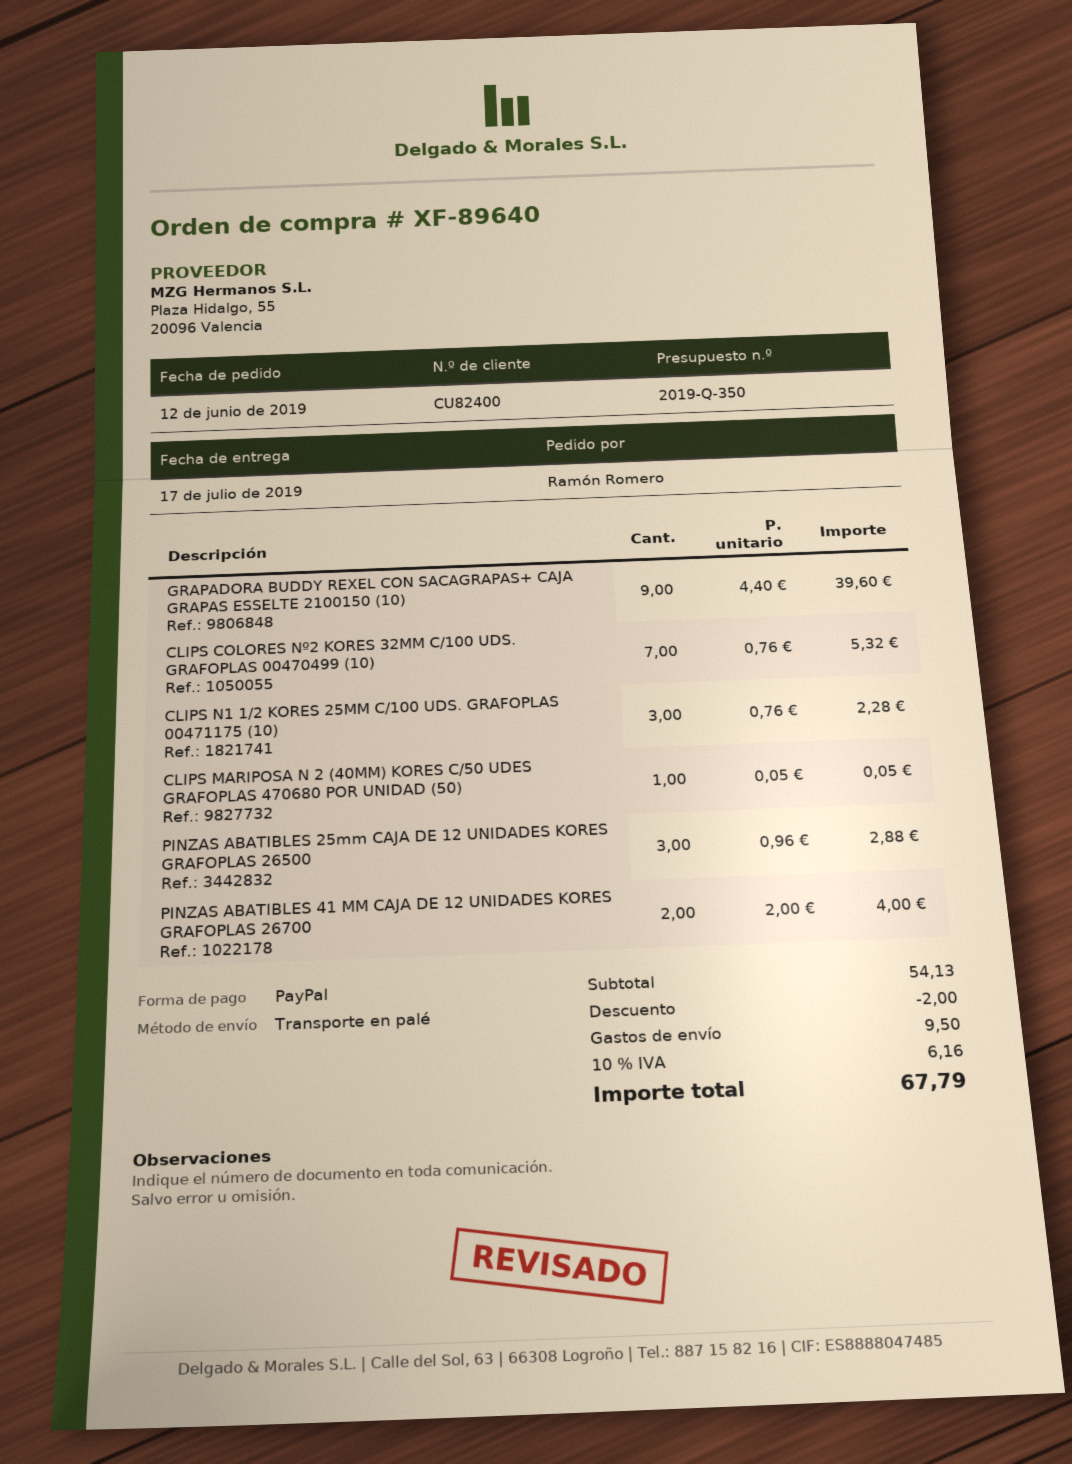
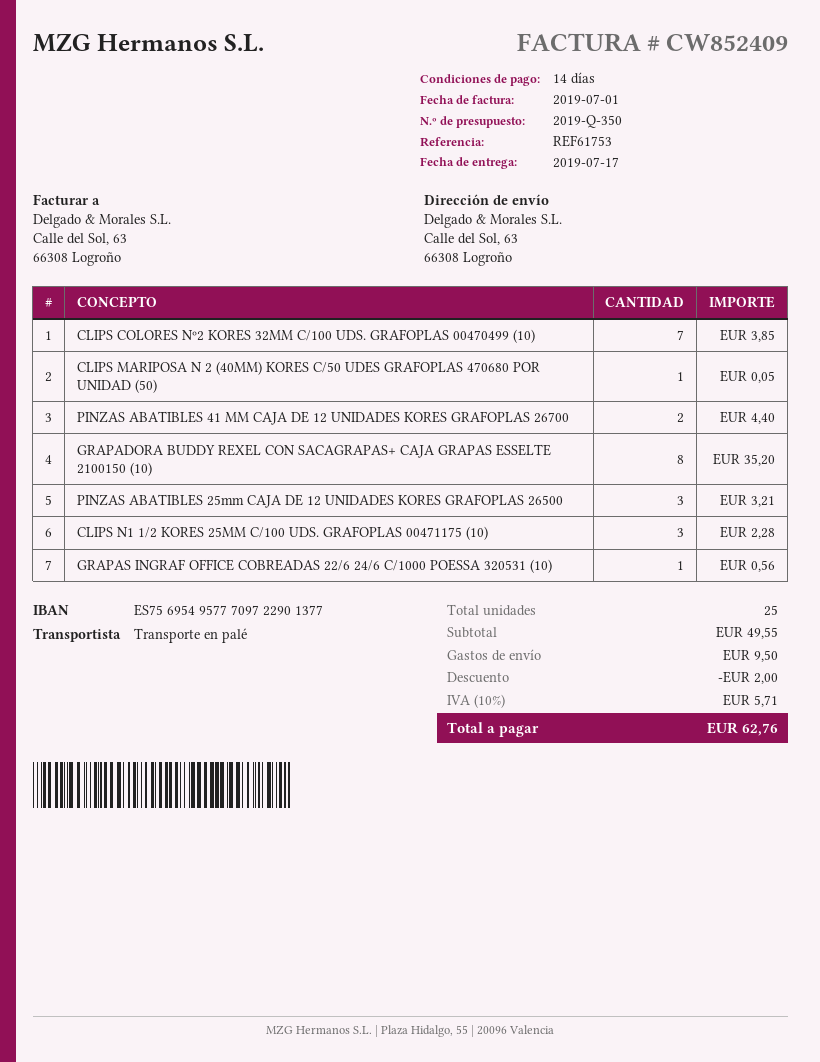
GRAPADORA BUDDY REXEL CON SACAGRAPAS+ CAJA GRAPAS ESSELTE 2100150 (10): 9 for 39.60 -> 8 for 35.20
CLIPS COLORES Nº2 KORES 32MM C/100 UDS. GRAFOPLAS 00470499 (10): 7 for 5.32 -> 7 for 3.85
PINZAS ABATIBLES 25mm CAJA DE 12 UNIDADES KORES GRAFOPLAS 26500: 3 for 2.88 -> 3 for 3.21
PINZAS ABATIBLES 41 MM CAJA DE 12 UNIDADES KORES GRAFOPLAS 26700: 2 for 4.00 -> 2 for 4.40
GRAPAS INGRAF OFFICE COBREADAS 22/6 24/6 C/1000 POESSA 320531 (10): none -> 1 for 0.56
subtotal: 54.13 -> 49.55
tax: 10% = 6.16 -> 10% = 5.71
total: 67.79 -> 62.76

